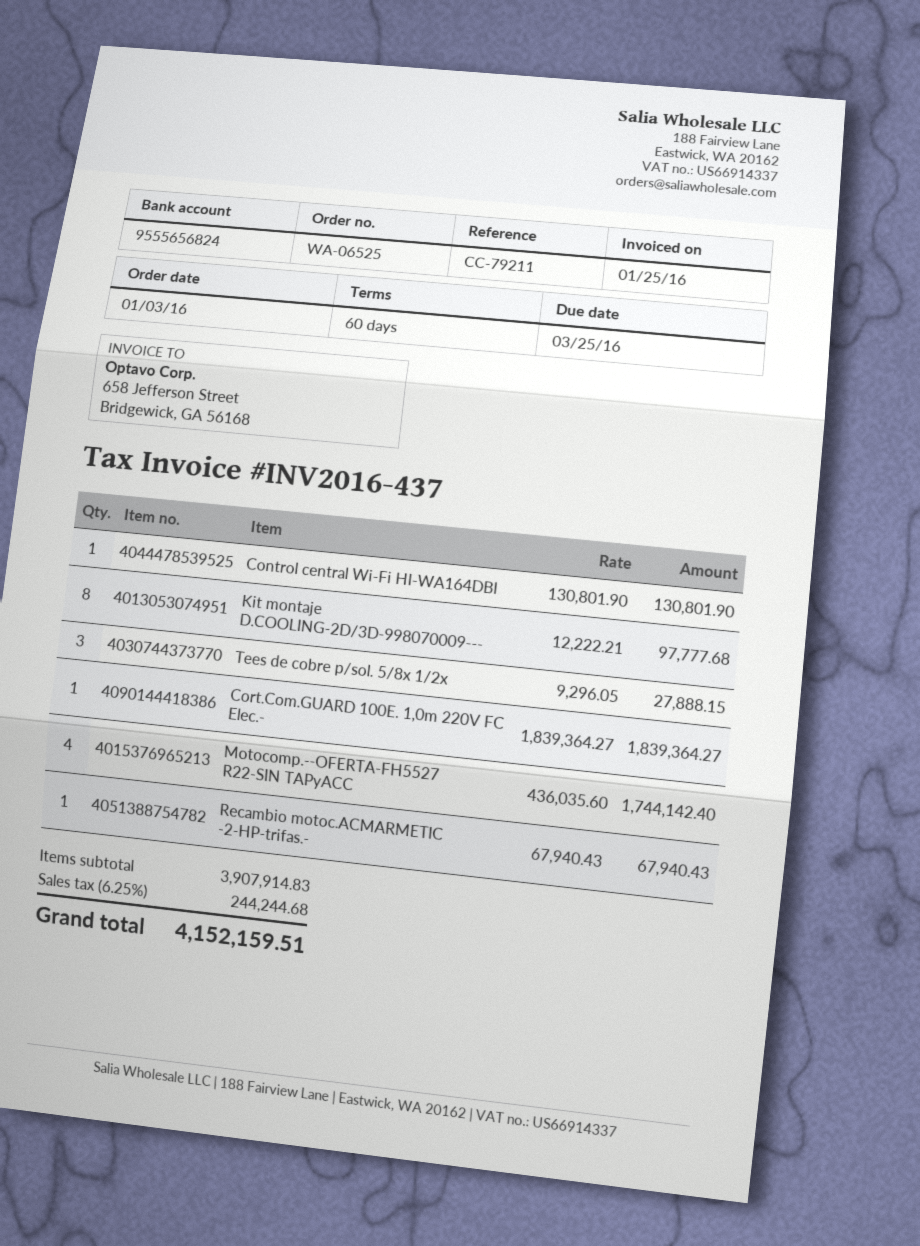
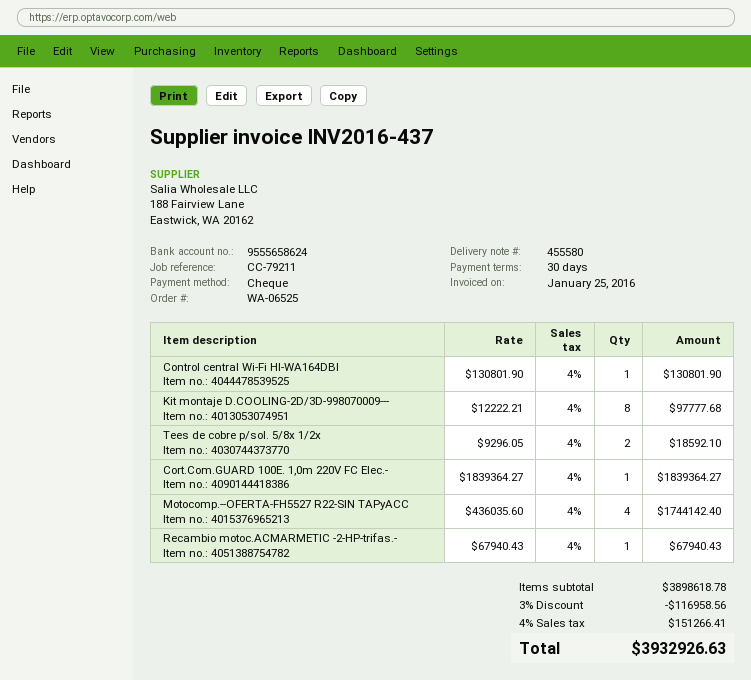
payment terms: 60 days -> 30 days
bank account: 9555656824 -> 9555658624
Tees de cobre p/sol. 5/8x 1/2x: 3 x 9296.05 = 27888.15 -> 2 x 9296.05 = 18592.10
subtotal: 3907914.83 -> 3898618.78
discount: none -> 3% = 116958.56
tax: 6.25% = 244244.68 -> 4% = 151266.41
total: 4152159.51 -> 3932926.63

